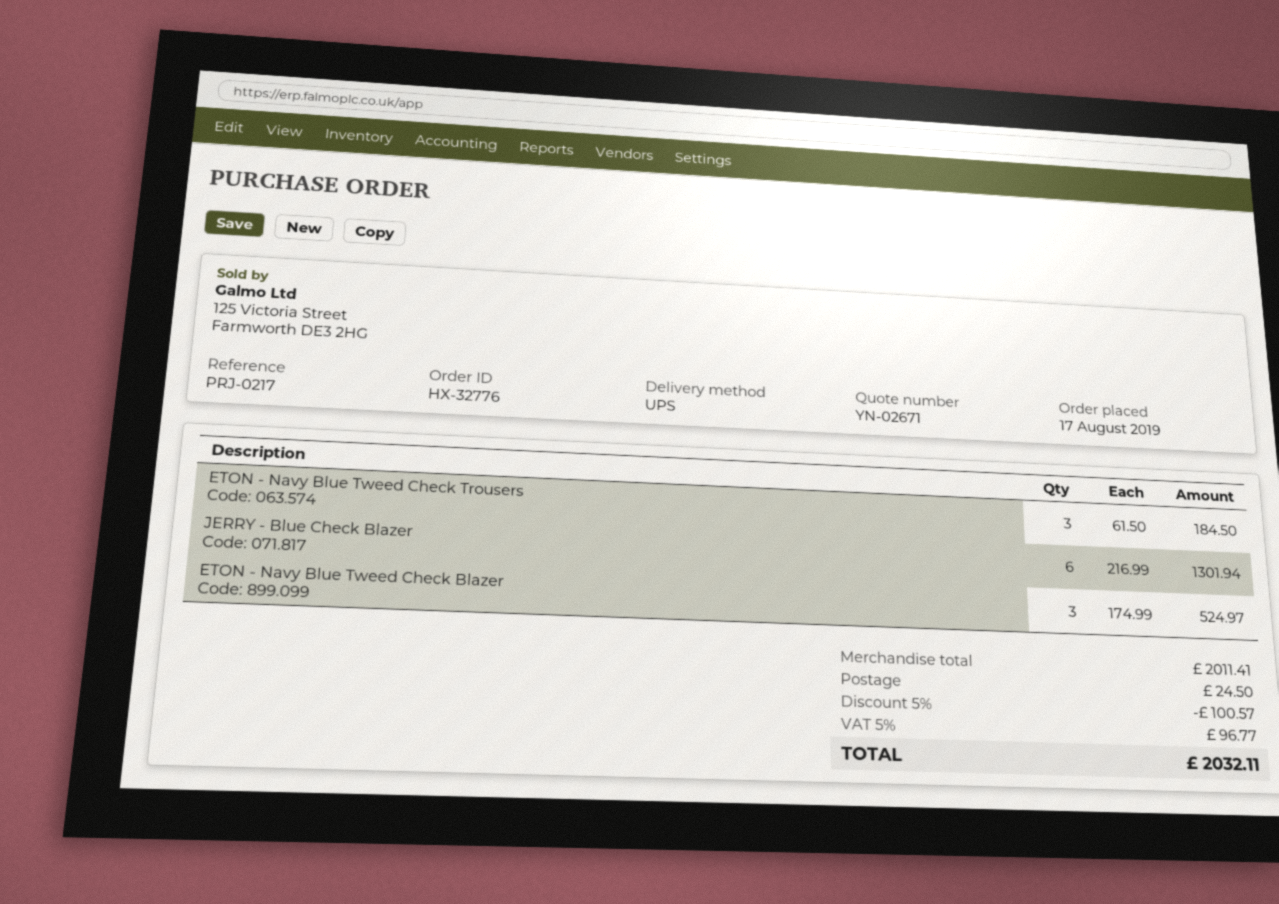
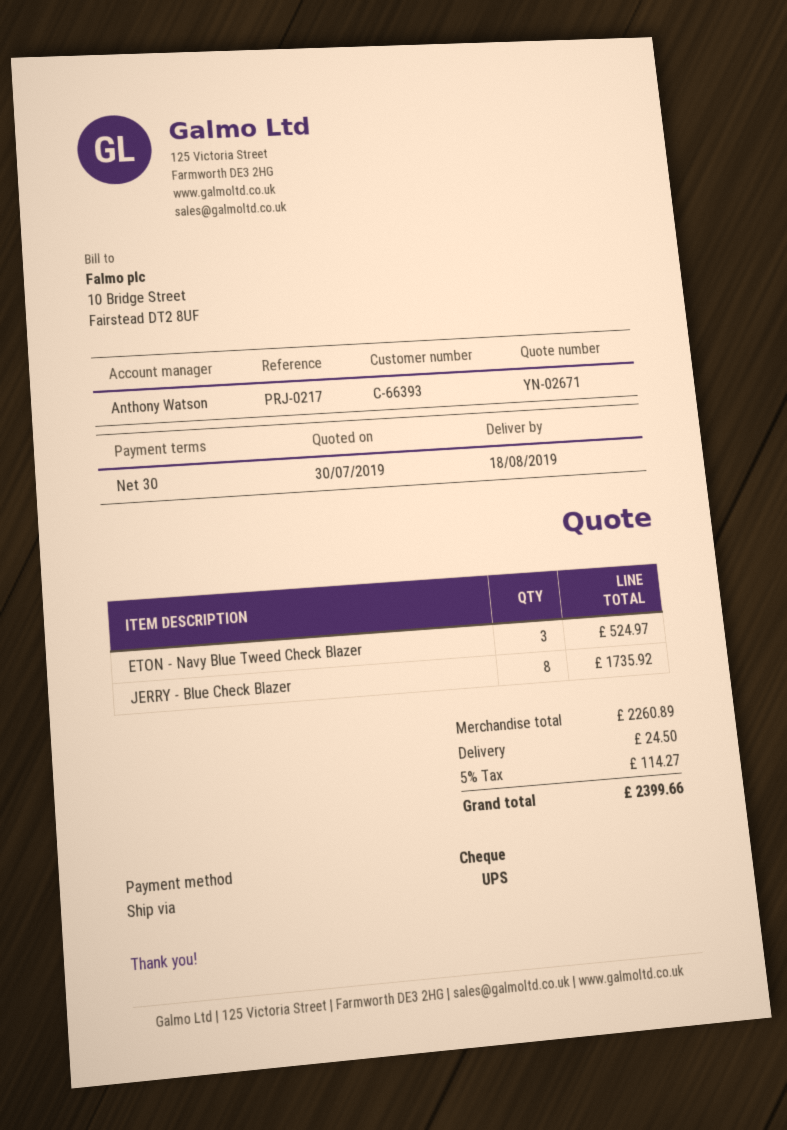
ETON - Navy Blue Tweed Check Trousers: 3 for 184.50 -> none
JERRY - Blue Check Blazer: 6 for 1301.94 -> 8 for 1735.92
subtotal: 2011.41 -> 2260.89
discount: 5% = 100.57 -> none
tax: 5% = 96.77 -> 5% = 114.27
total: 2032.11 -> 2399.66

